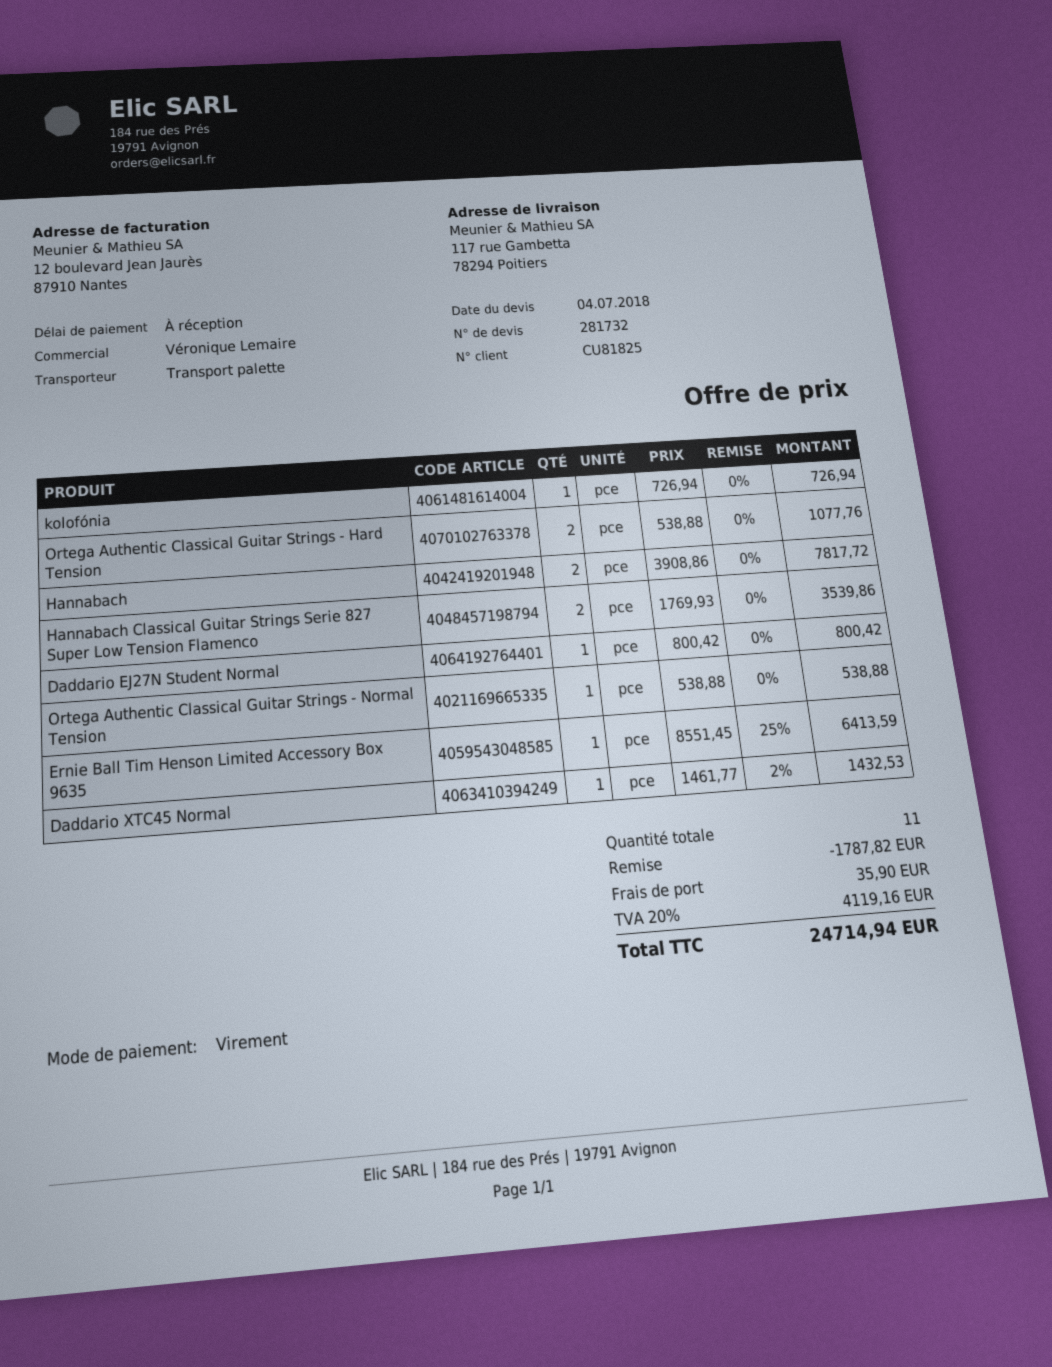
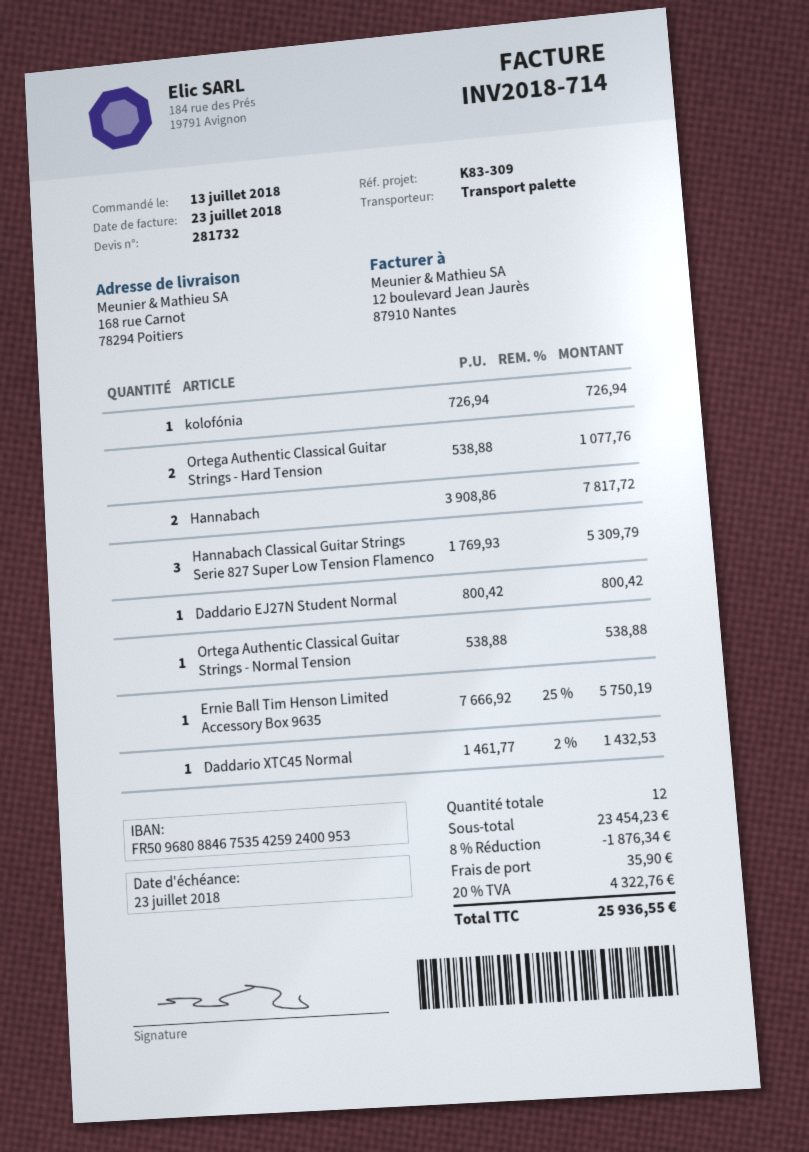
ship to: 117 rue Gambetta, 78294 Poitiers -> 168 rue Carnot, 78294 Poitiers
Hannabach Classical Guitar Strings Serie 827 Super Low Tension Flamenco: 2 x 1769.93 = 3539.86 -> 3 x 1769.93 = 5309.79
Ernie Ball Tim Henson Limited Accessory Box 9635: 1 x 8551.45 - 25% = 6413.59 -> 1 x 7666.92 - 25% = 5750.19
total quantity: 11 -> 12
discount: 1787.82 -> 1876.34
tax: 20% = 4119.16 -> 20% = 4322.76
total: 24714.94 -> 25936.55

